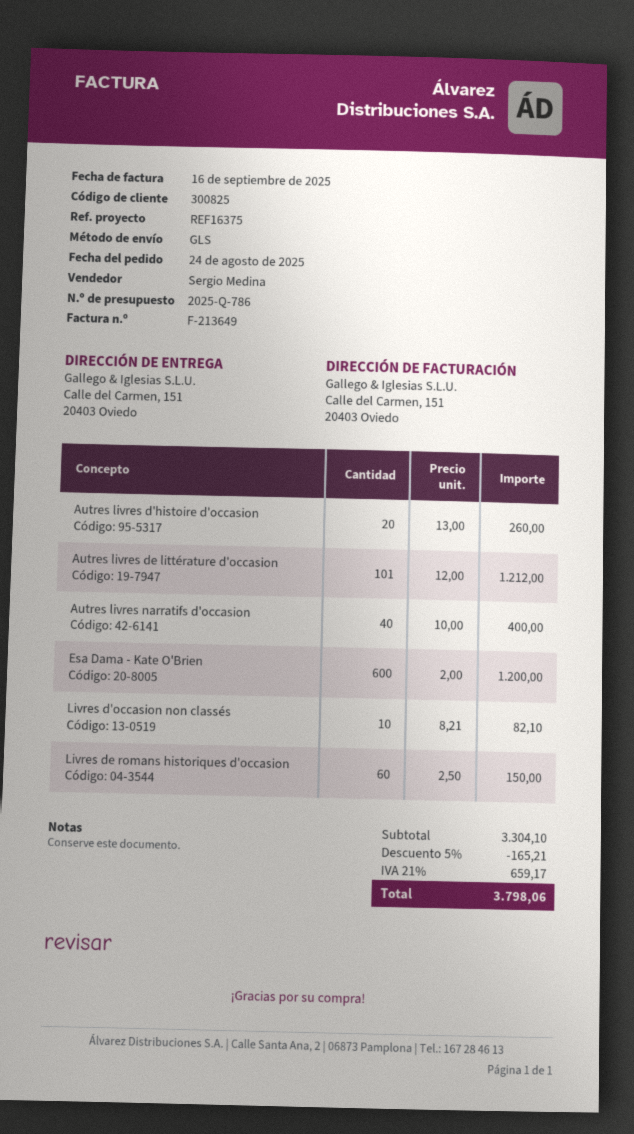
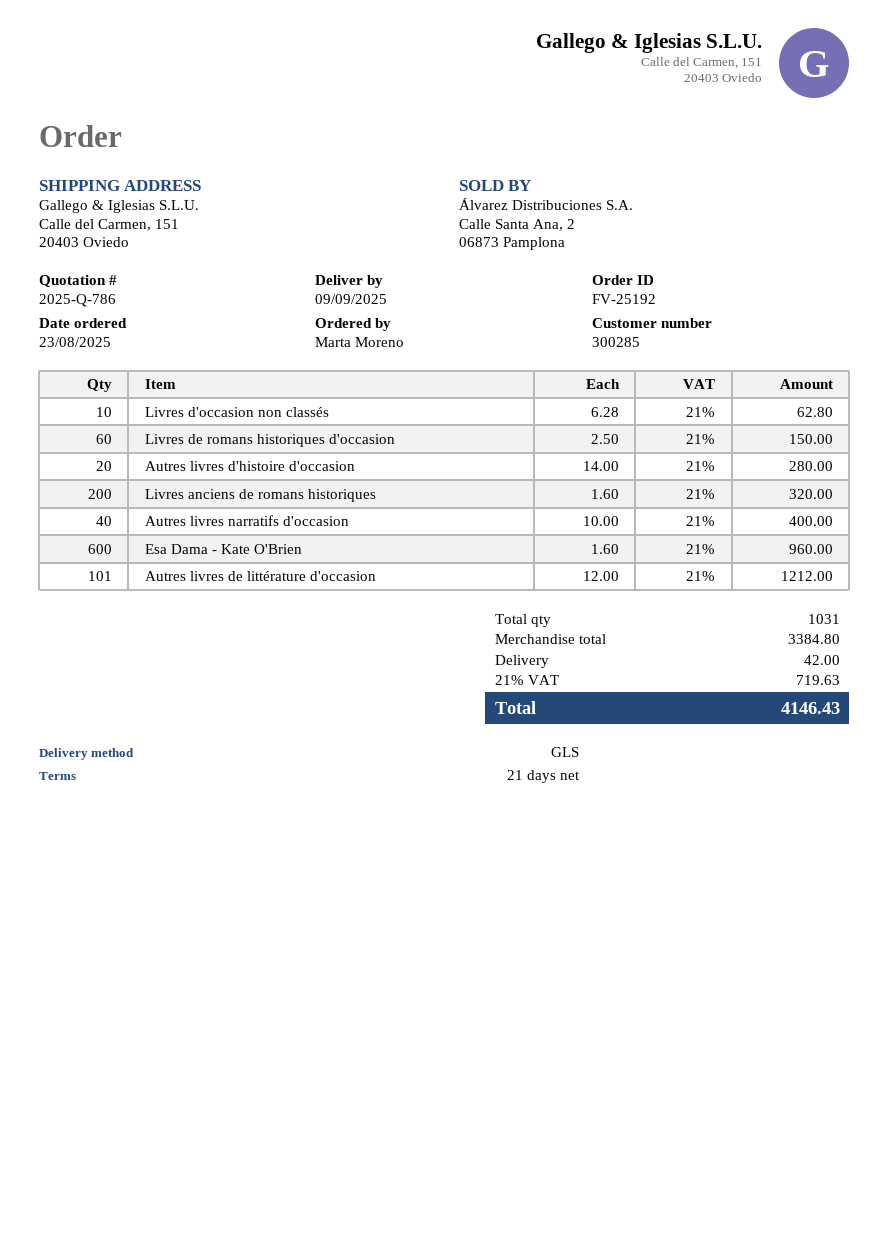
order date: 2025-08-24 -> 2025-08-23
customer number: 300825 -> 300285
Autres livres d'histoire d'occasion: 20 x 13.00 = 260.00 -> 20 x 14.00 = 280.00
Esa Dama - Kate O'Brien: 600 x 2.00 = 1200.00 -> 600 x 1.60 = 960.00
Livres d'occasion non classés: 10 x 8.21 = 82.10 -> 10 x 6.28 = 62.80
Livres anciens de romans historiques: none -> 200 x 1.60 = 320.00
subtotal: 3304.10 -> 3384.80
discount: 5% = 165.21 -> none
shipping: none -> 42.00
tax: 21% = 659.17 -> 21% = 719.63
total: 3798.06 -> 4146.43

